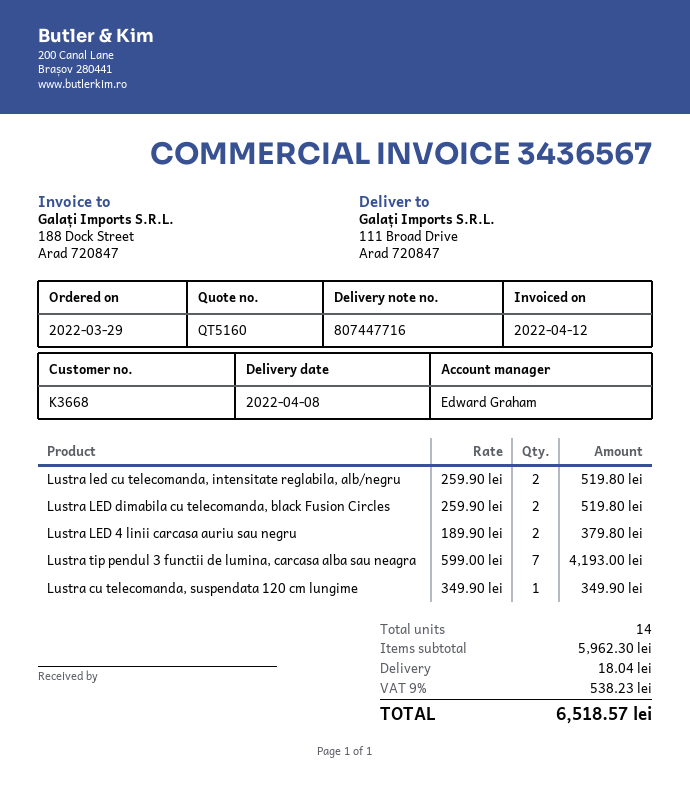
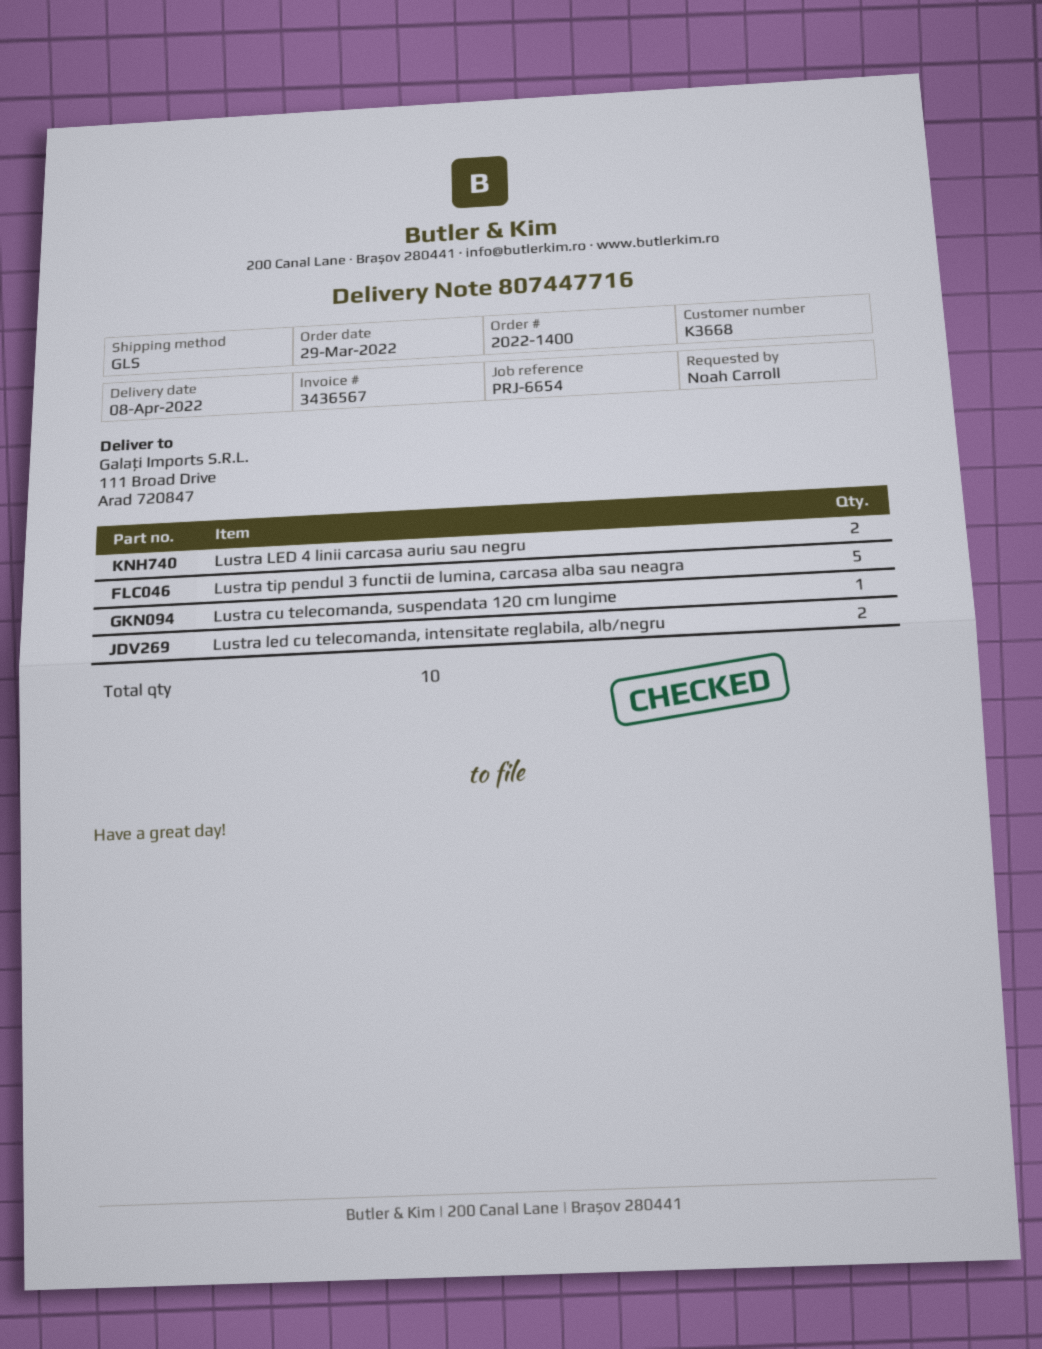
Lustra LED dimabila cu telecomanda, black Fusion Circles: 2 -> none
Lustra tip pendul 3 functii de lumina, carcasa alba sau neagra: 7 -> 5
total quantity: 14 -> 10

